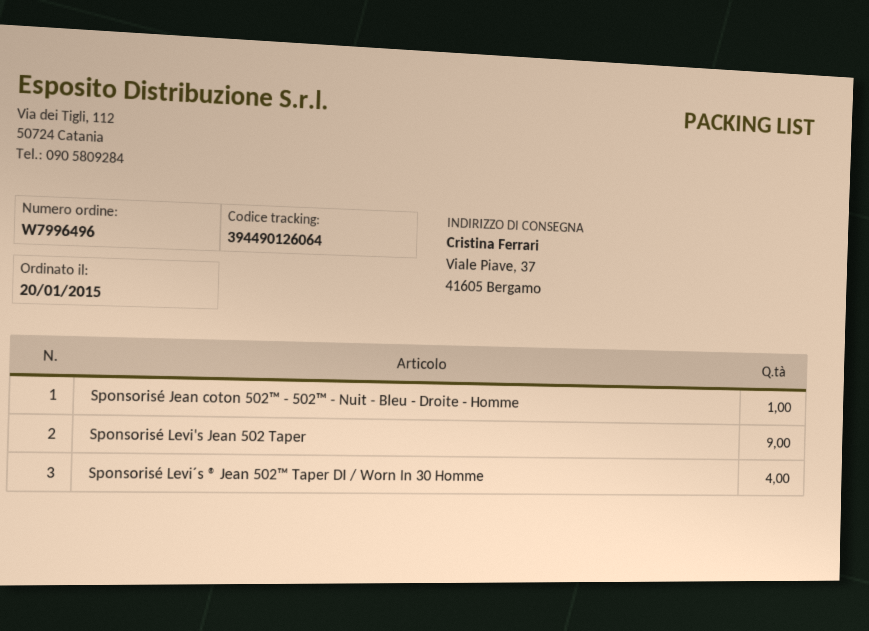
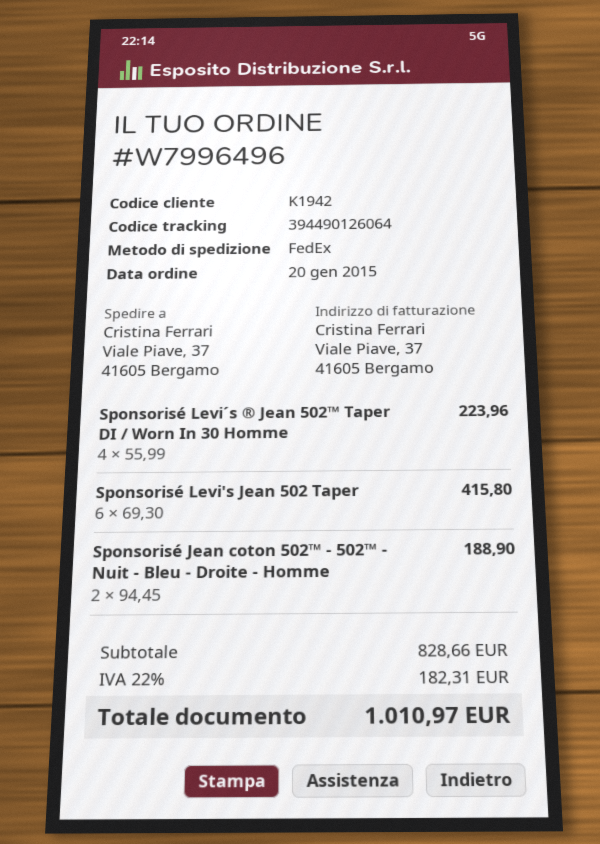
Sponsorisé Jean coton 502™ - 502™ - Nuit - Bleu - Droite - Homme: 1 -> 2
Sponsorisé Levi's Jean 502 Taper: 9 -> 6

